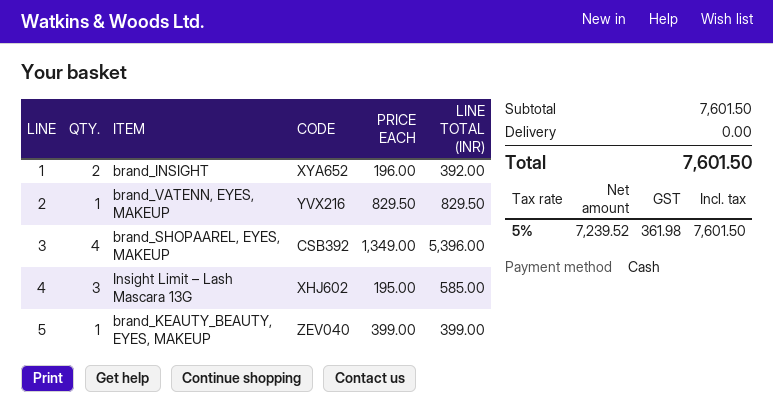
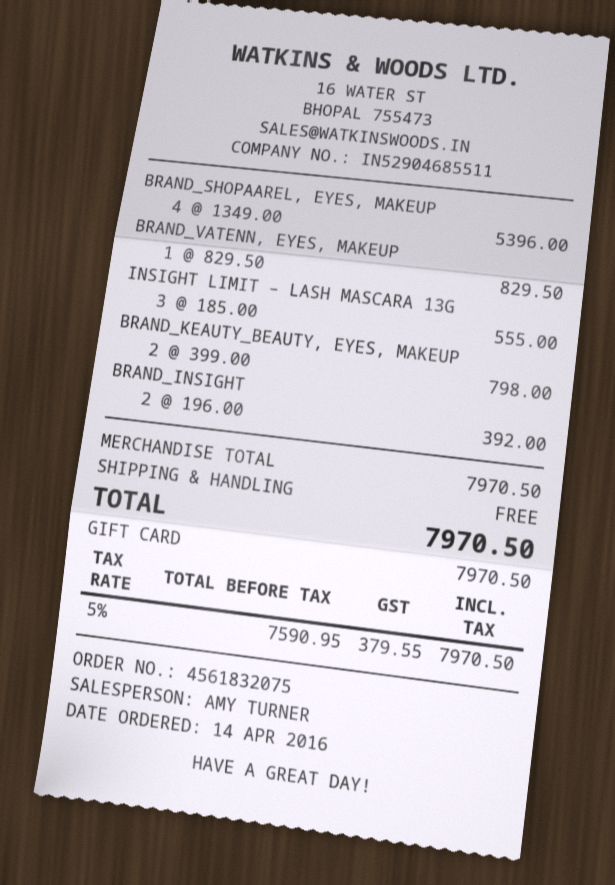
payment method: cash -> gift card
Insight Limit – Lash Mascara 13G: 3 x 195.00 = 585.00 -> 3 x 185.00 = 555.00
brand_KEAUTY_BEAUTY, EYES, MAKEUP: 1 x 399.00 = 399.00 -> 2 x 399.00 = 798.00
subtotal: 7601.50 -> 7970.50
net: 7239.52 -> 7590.95
tax: 5% = 361.98 -> 5% = 379.55
total: 7601.50 -> 7970.50

